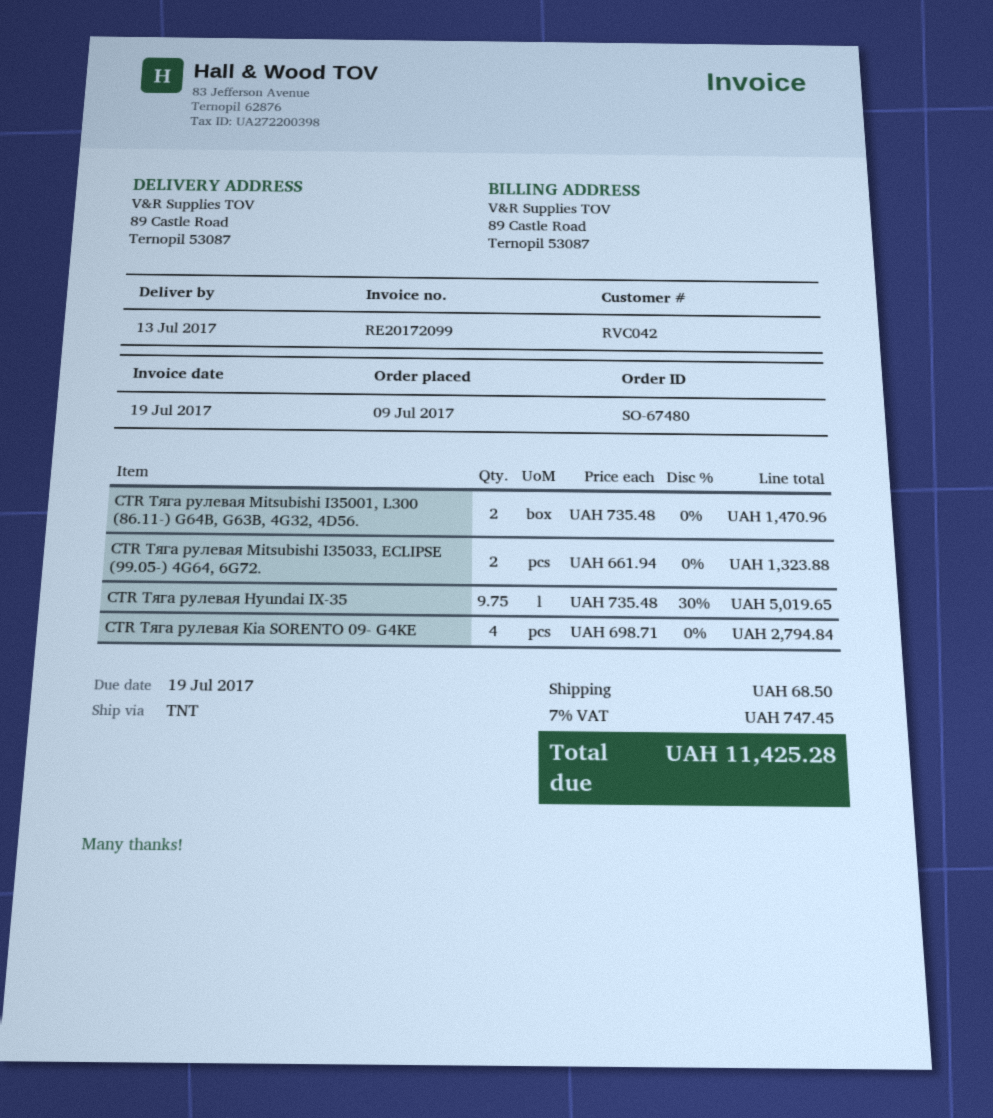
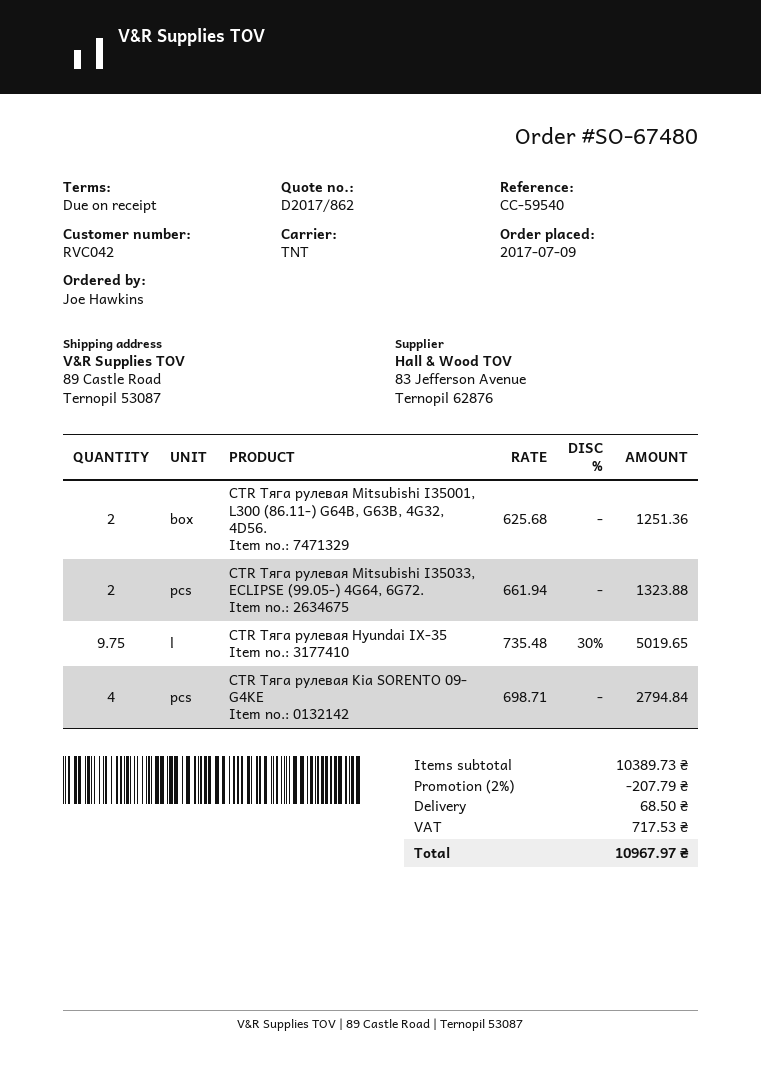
CTR Тяга рулевая Mitsubishi I35001, L300 (86.11-) G64B, G63B, 4G32, 4D56.: 2 x 735.48 = 1470.96 -> 2 x 625.68 = 1251.36
discount: none -> 2% = 207.79
tax: 747.45 -> 717.53
total: 11425.28 -> 10967.97

